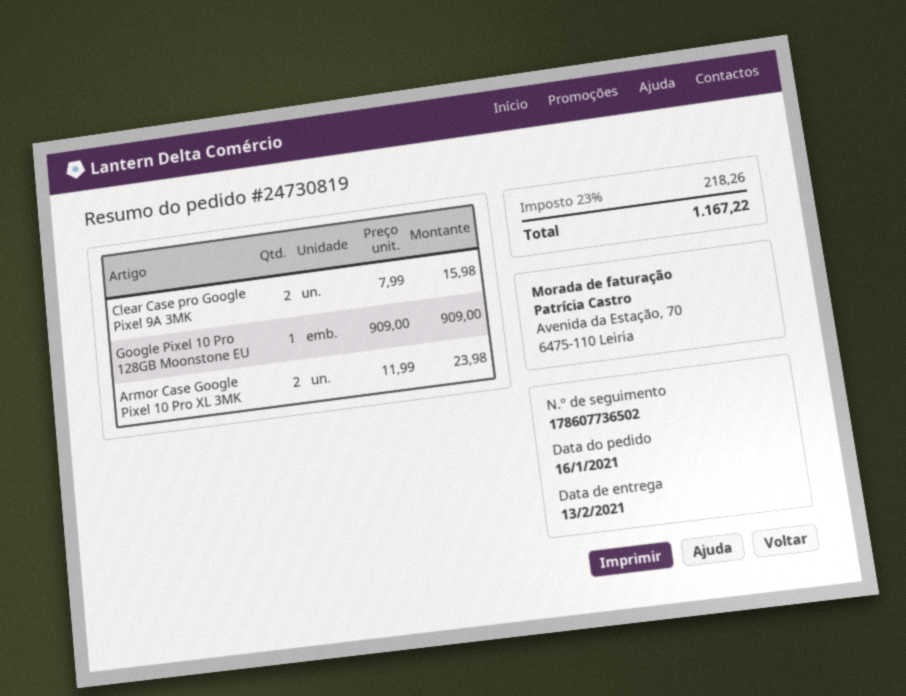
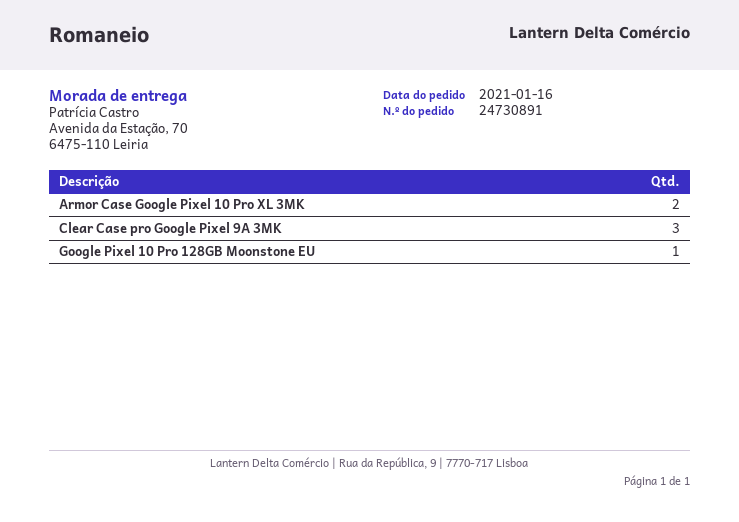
order number: 24730819 -> 24730891
Clear Case pro Google Pixel 9A 3MK: 2 -> 3

